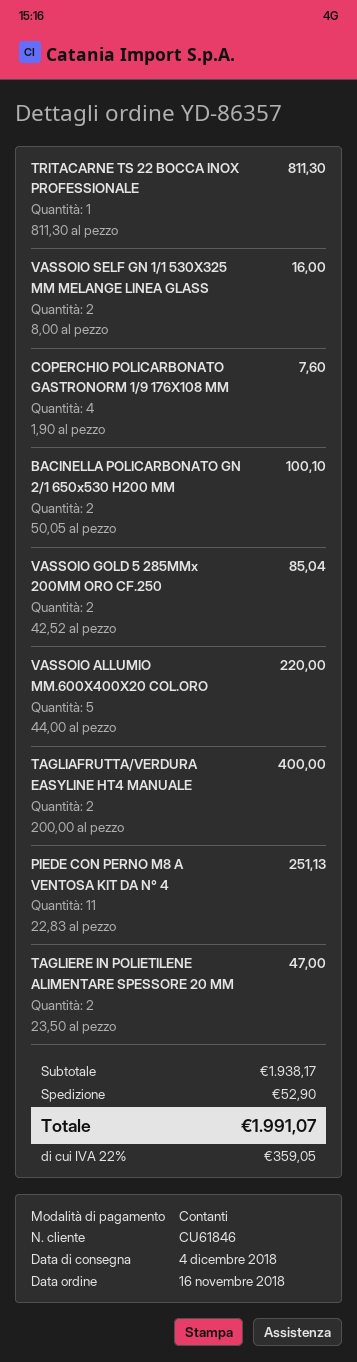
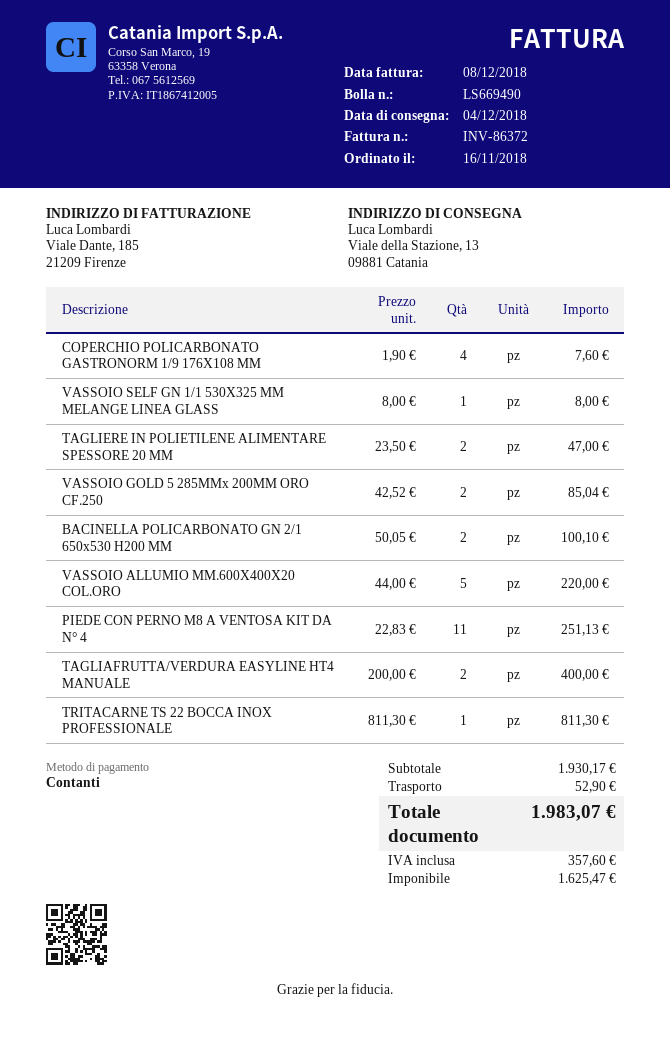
VASSOIO SELF GN 1/1 530X325 MM MELANGE LINEA GLASS: 2 x 8.00 = 16.00 -> 1 x 8.00 = 8.00
subtotal: 1938.17 -> 1930.17
tax: 359.05 -> 357.60
total: 1991.07 -> 1983.07

